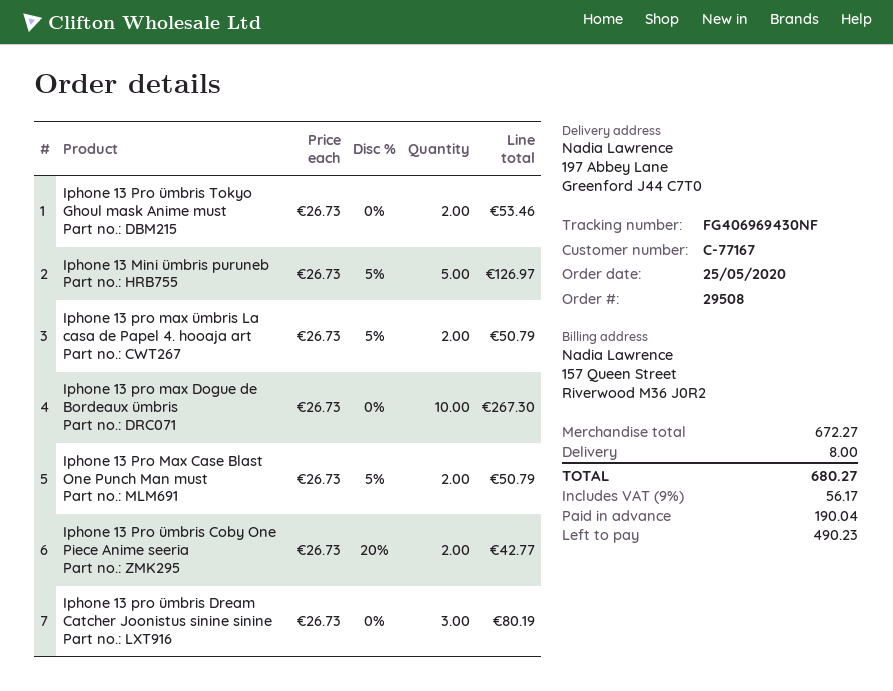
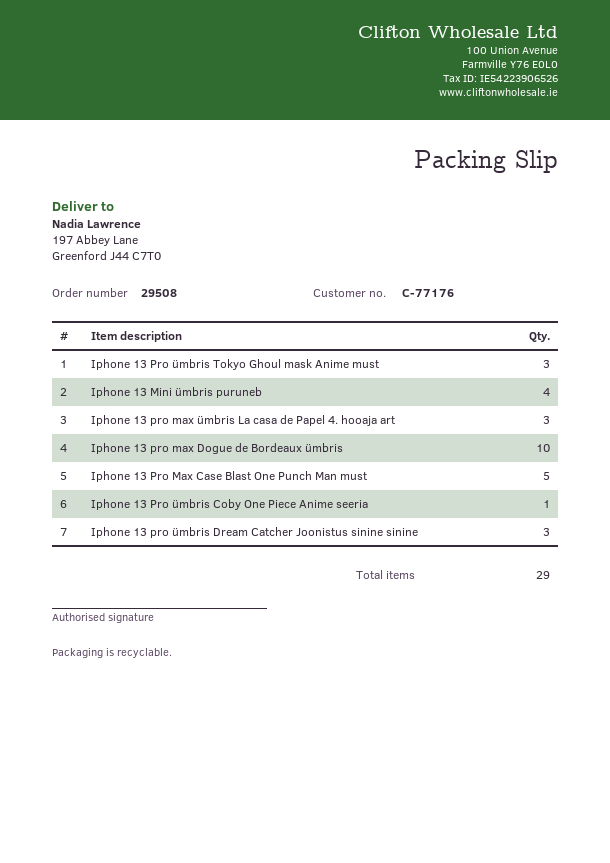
customer number: C-77167 -> C-77176
Iphone 13 Pro ümbris Tokyo Ghoul mask Anime must: 2 -> 3
Iphone 13 Mini ümbris puruneb: 5 -> 4
Iphone 13 pro max ümbris La casa de Papel 4. hooaja art: 2 -> 3
Iphone 13 Pro Max Case Blast One Punch Man must: 2 -> 5
Iphone 13 Pro ümbris Coby One Piece Anime seeria: 2 -> 1

